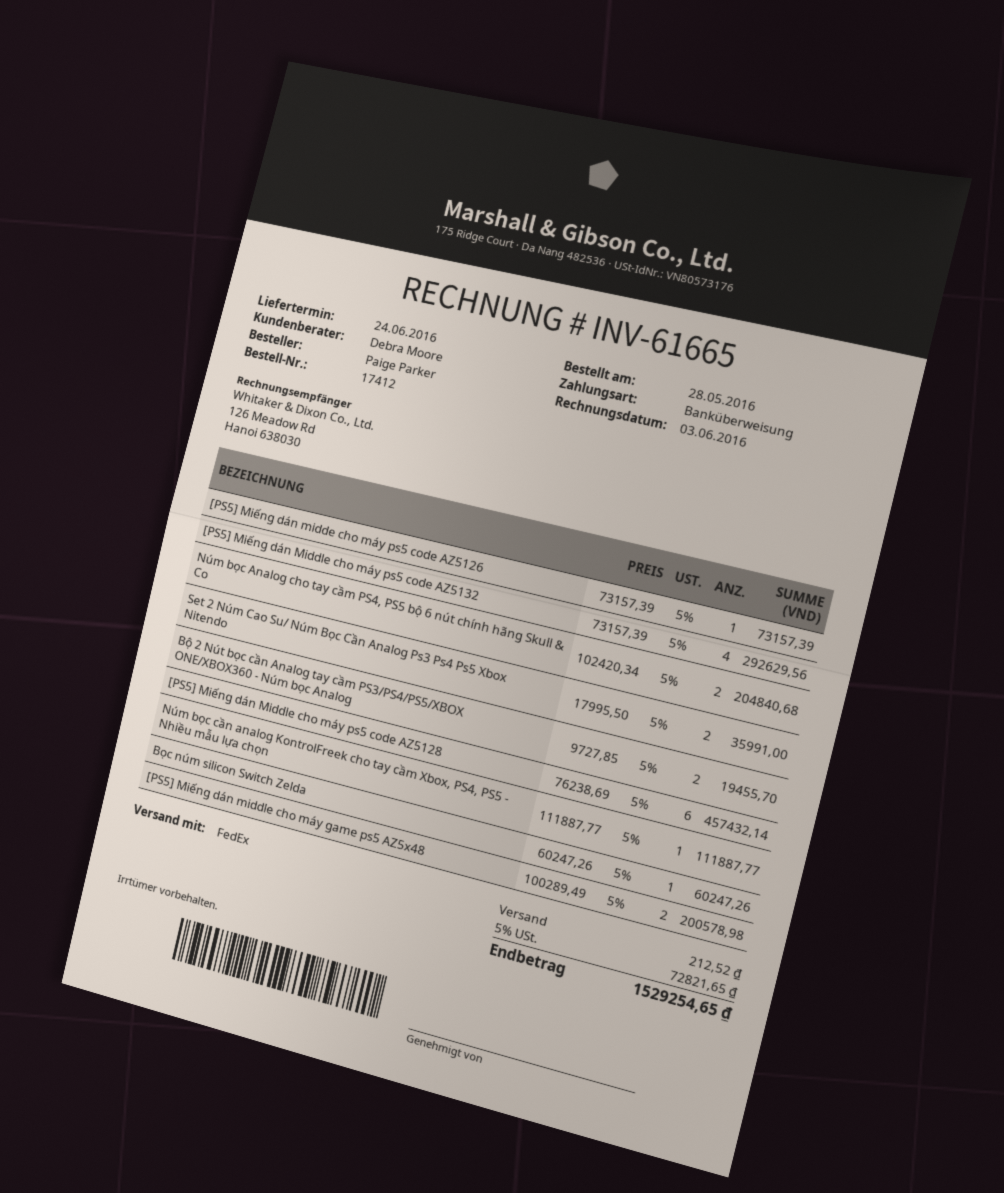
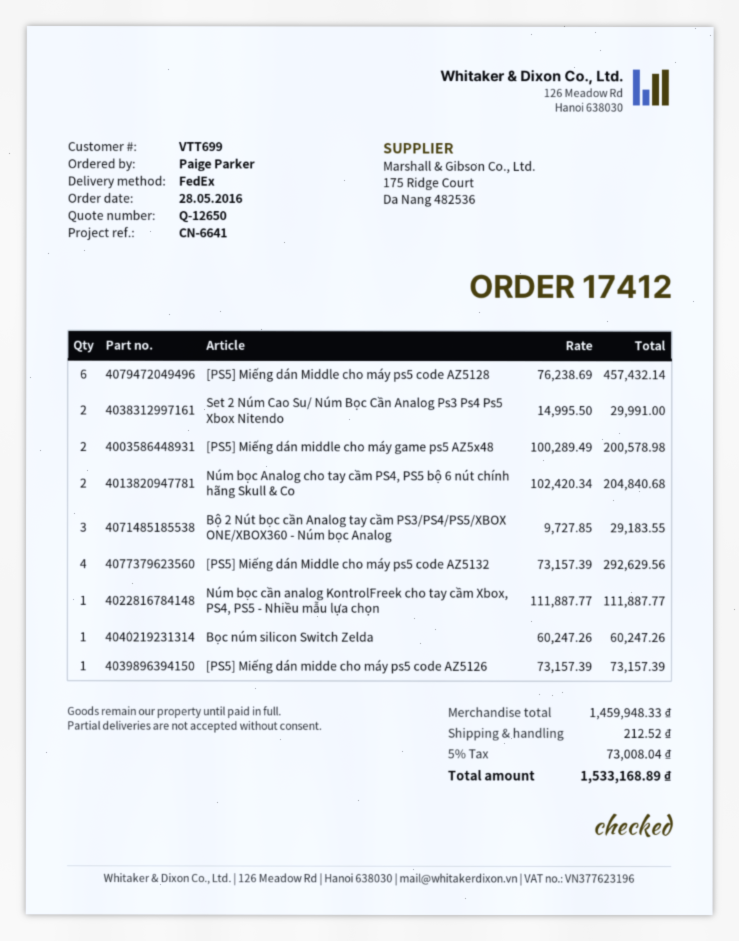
Set 2 Núm Cao Su/ Núm Bọc Cần Analog Ps3 Ps4 Ps5 Xbox Nitendo: 2 x 17995.50 = 35991.00 -> 2 x 14995.50 = 29991.00
Bộ 2 Nút bọc cần Analog tay cầm PS3/PS4/PS5/XBOX ONE/XBOX360 - Núm bọc Analog: 2 x 9727.85 = 19455.70 -> 3 x 9727.85 = 29183.55
tax: 5% = 72821.65 -> 5% = 73008.04
total: 1529254.65 -> 1533168.89

